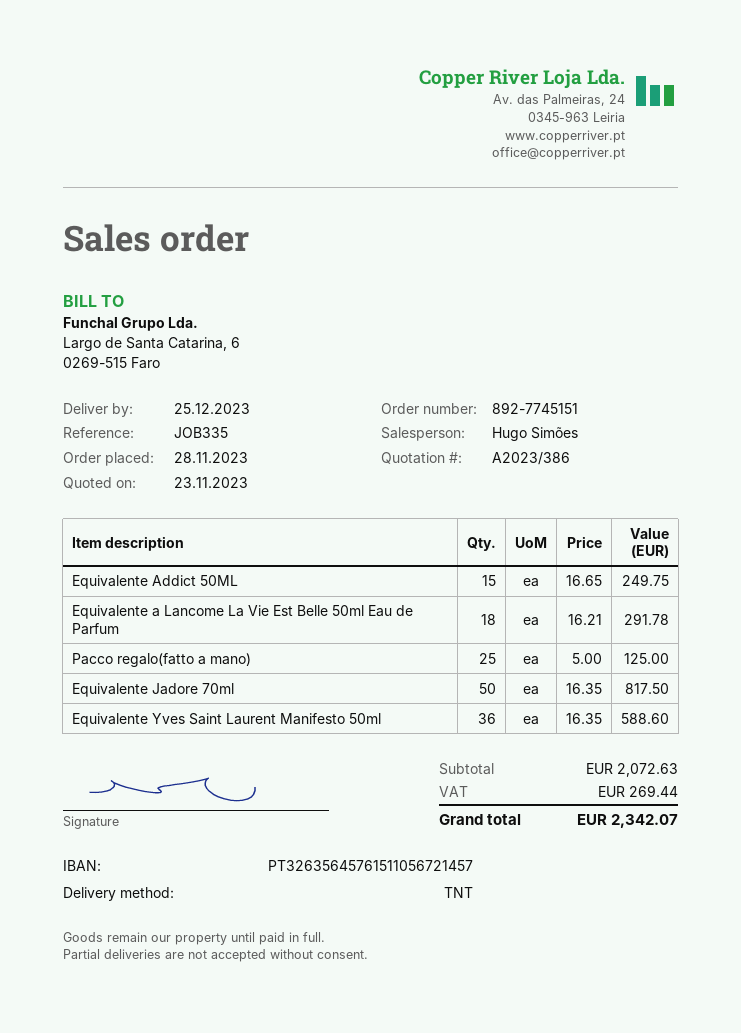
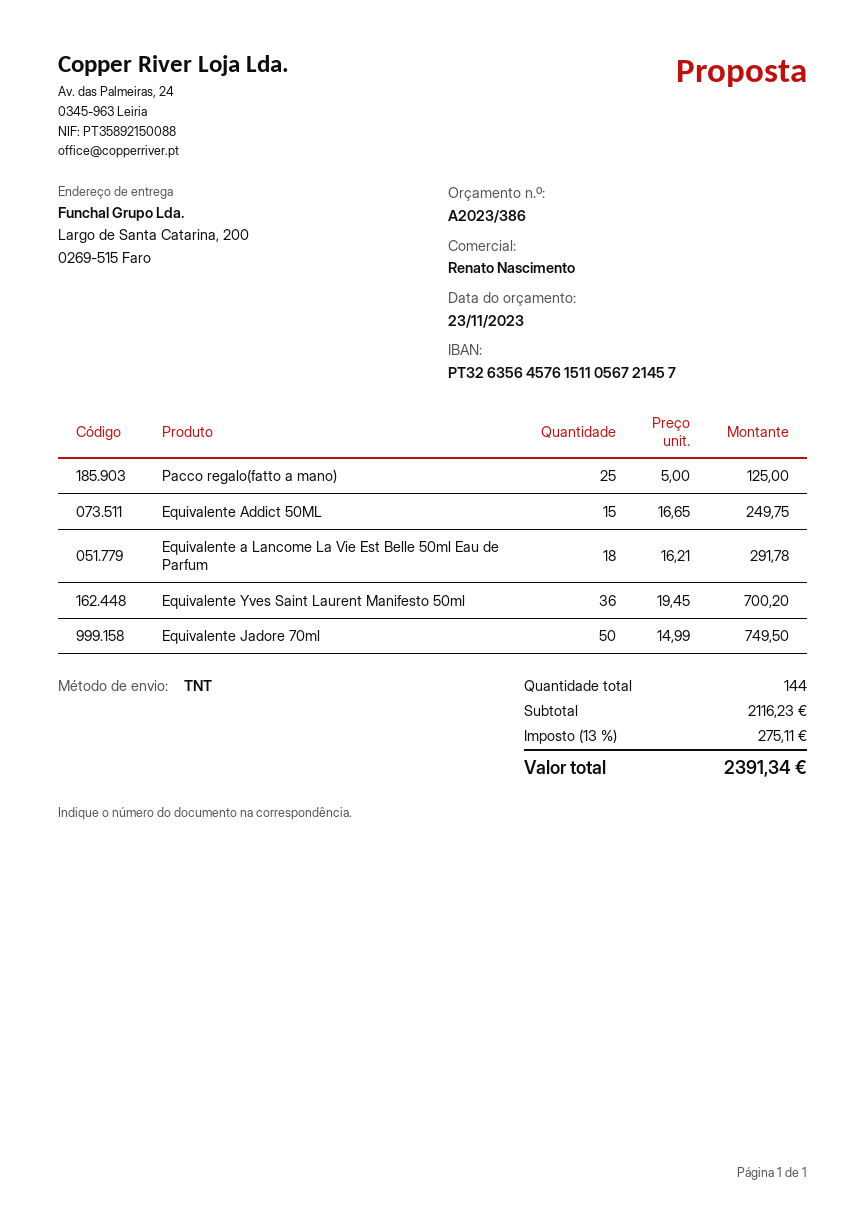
sales rep: Hugo Simões -> Renato Nascimento
Equivalente Jadore 70ml: 50 x 16.35 = 817.50 -> 50 x 14.99 = 749.50
Equivalente Yves Saint Laurent Manifesto 50ml: 36 x 16.35 = 588.60 -> 36 x 19.45 = 700.20
subtotal: 2072.63 -> 2116.23
tax: 269.44 -> 275.11
total: 2342.07 -> 2391.34

